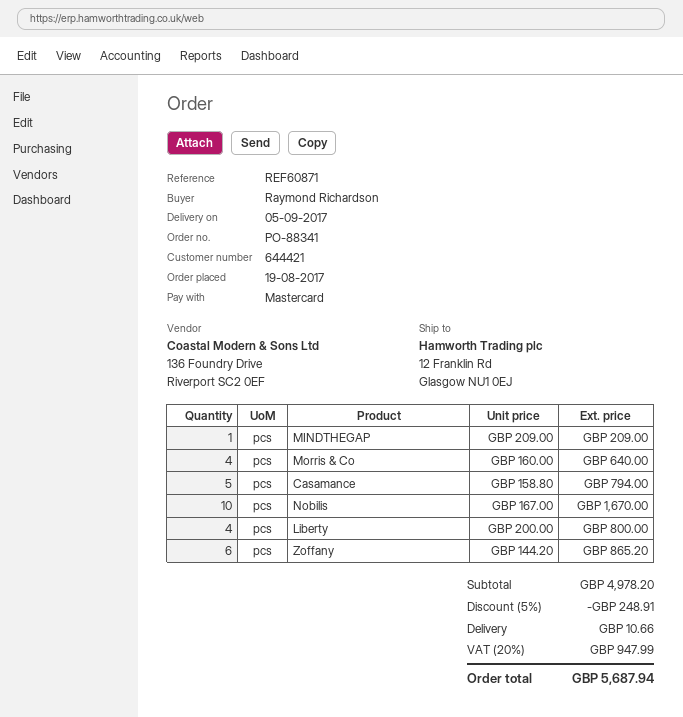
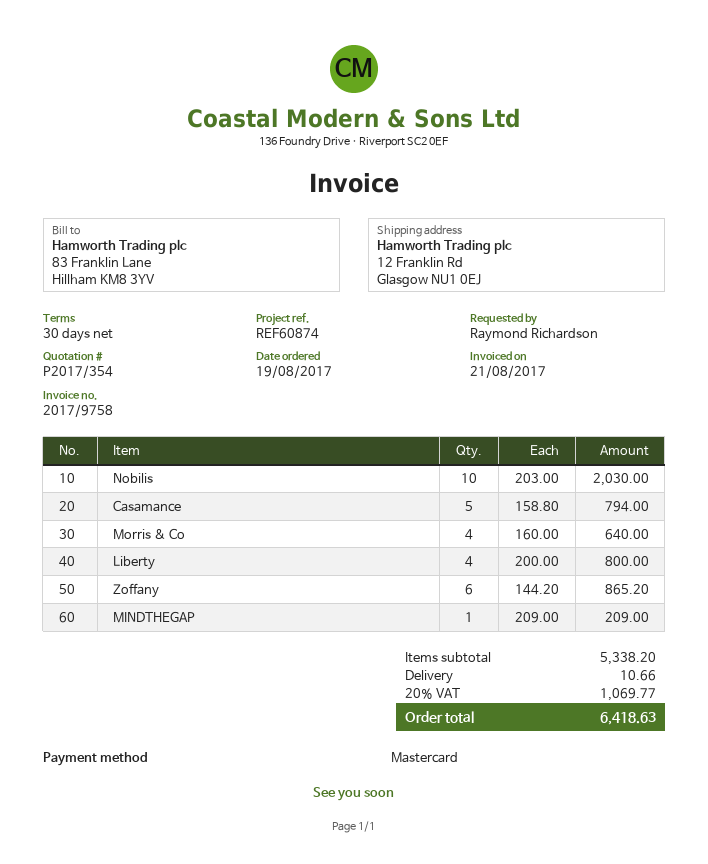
reference: REF60871 -> REF60874
Nobilis: 10 x 167.00 = 1670.00 -> 10 x 203.00 = 2030.00
subtotal: 4978.20 -> 5338.20
discount: 5% = 248.91 -> none
tax: 20% = 947.99 -> 20% = 1069.77
total: 5687.94 -> 6418.63

